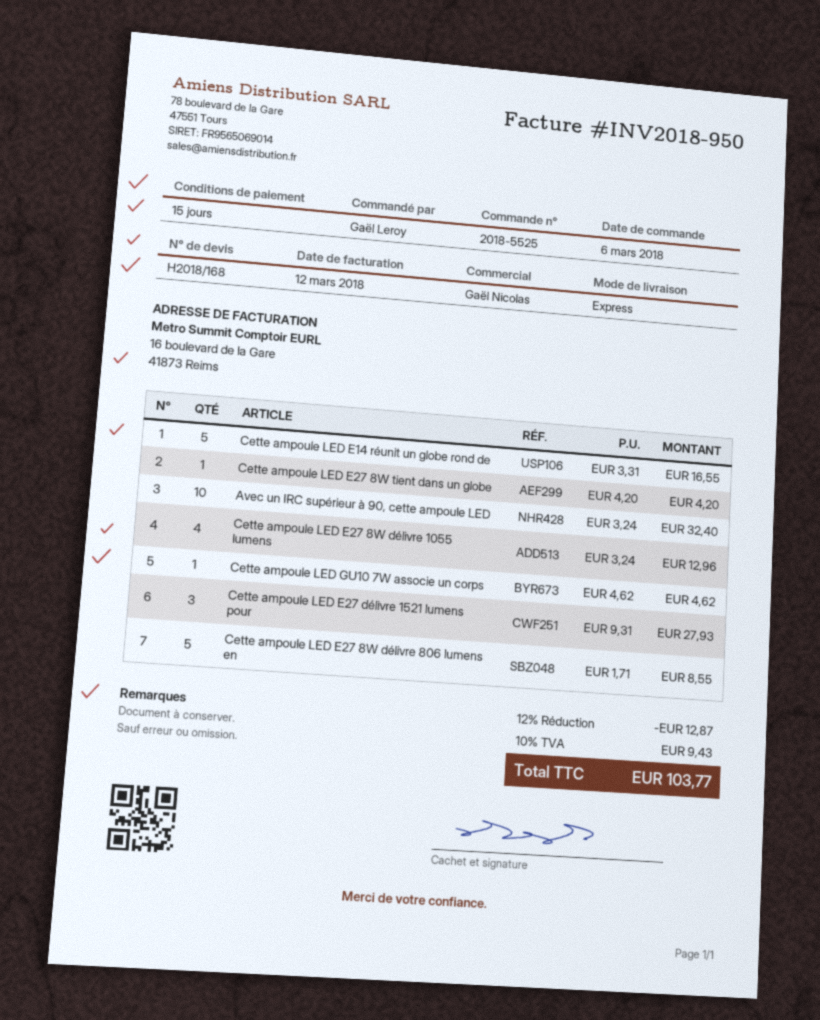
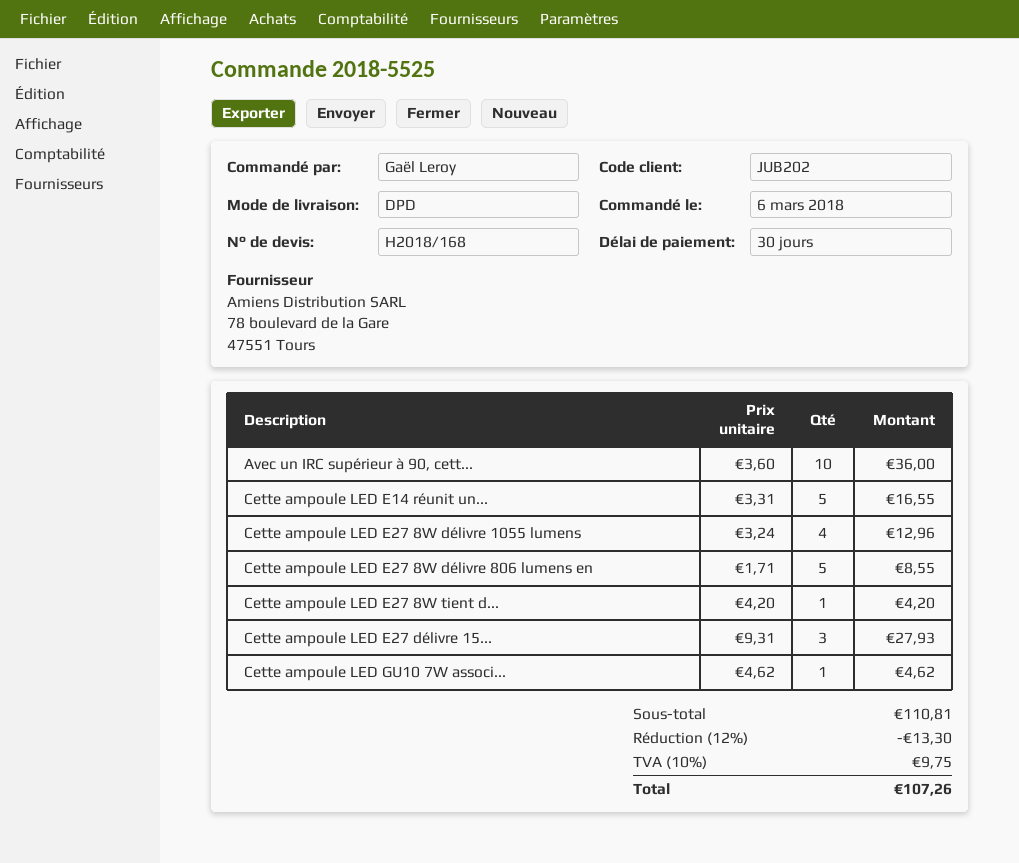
payment terms: 15 days -> 30 days
shipping method: express -> DPD
Avec un IRC supérieur à 90, cette ampoule LED: 10 x 3.24 = 32.40 -> 10 x 3.60 = 36.00
discount: 12% = 12.87 -> 12% = 13.30
tax: 10% = 9.43 -> 10% = 9.75
total: 103.77 -> 107.26

